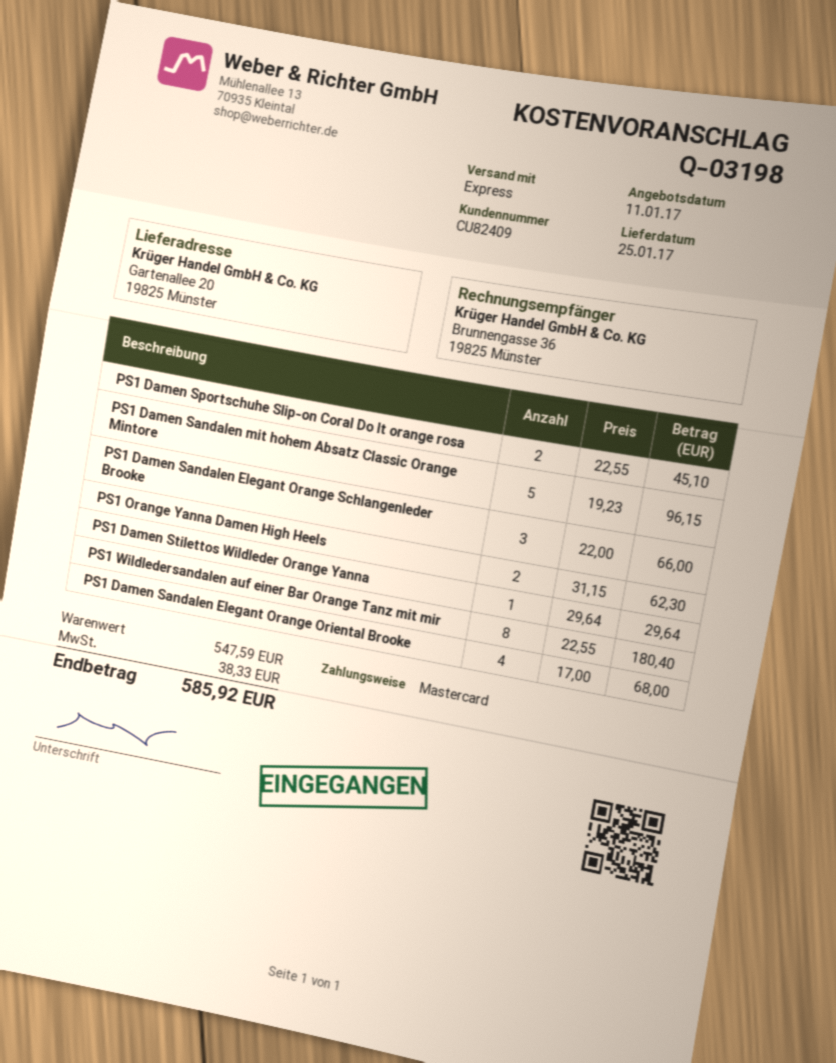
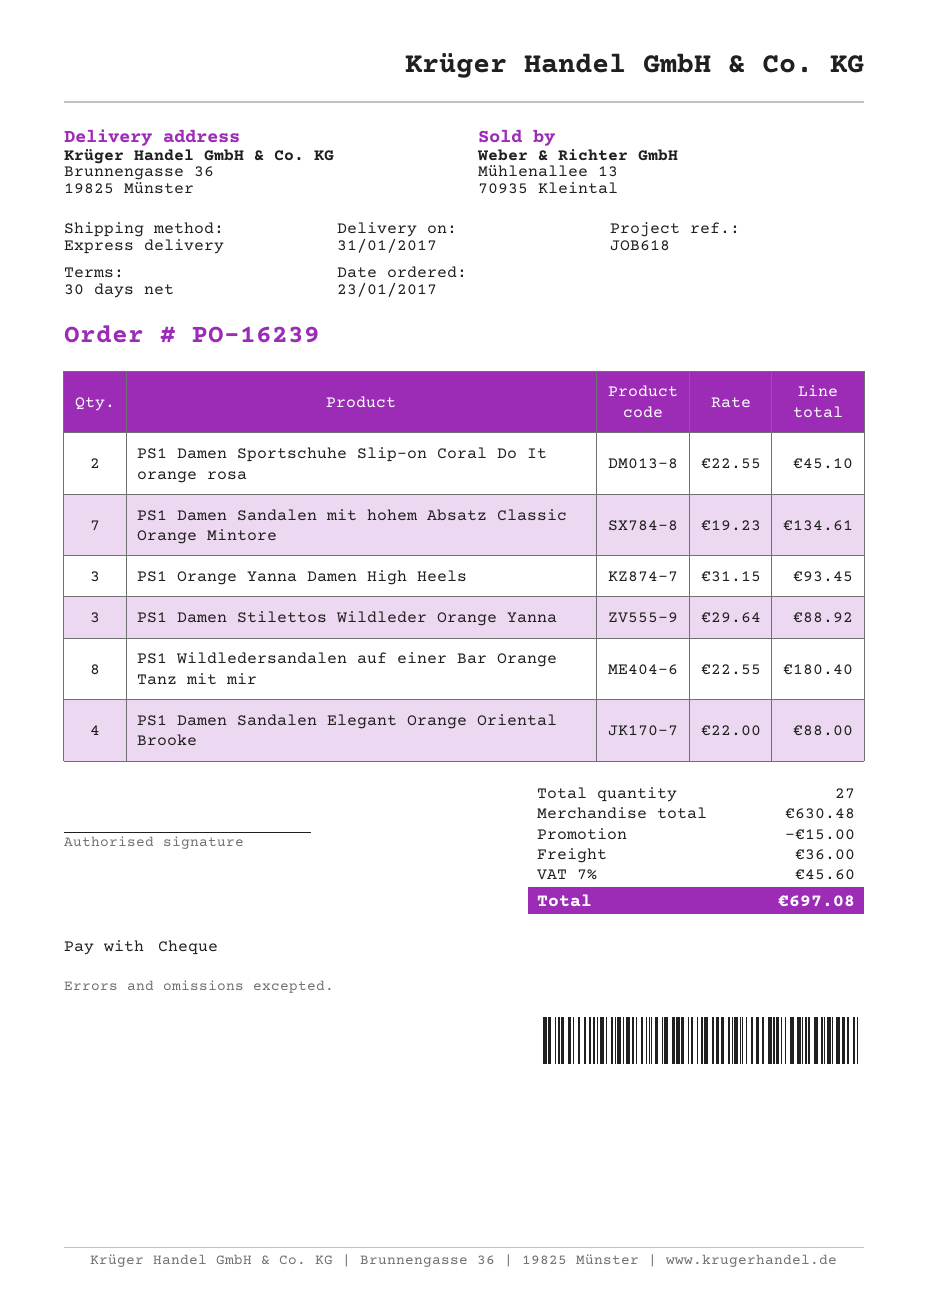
delivery date: 2017-01-25 -> 2017-01-31
payment method: Mastercard -> cheque
ship to: Gartenallee 20, 19825 Münster -> Brunnengasse 36, 19825 Münster
PS1 Damen Sandalen mit hohem Absatz Classic Orange Mintore: 5 x 19.23 = 96.15 -> 7 x 19.23 = 134.61
PS1 Damen Sandalen Elegant Orange Schlangenleder Brooke: 3 x 22.00 = 66.00 -> none
PS1 Orange Yanna Damen High Heels: 2 x 31.15 = 62.30 -> 3 x 31.15 = 93.45
PS1 Damen Stilettos Wildleder Orange Yanna: 1 x 29.64 = 29.64 -> 3 x 29.64 = 88.92
PS1 Damen Sandalen Elegant Orange Oriental Brooke: 4 x 17.00 = 68.00 -> 4 x 22.00 = 88.00
subtotal: 547.59 -> 630.48
discount: none -> 15.00
shipping: none -> 36.00
tax: 38.33 -> 45.60
total: 585.92 -> 697.08

